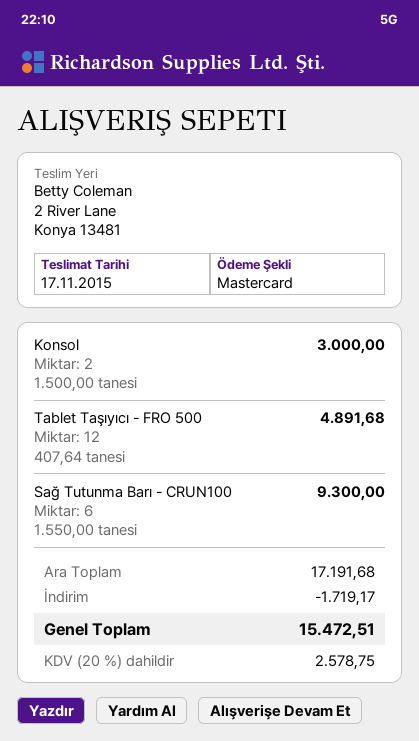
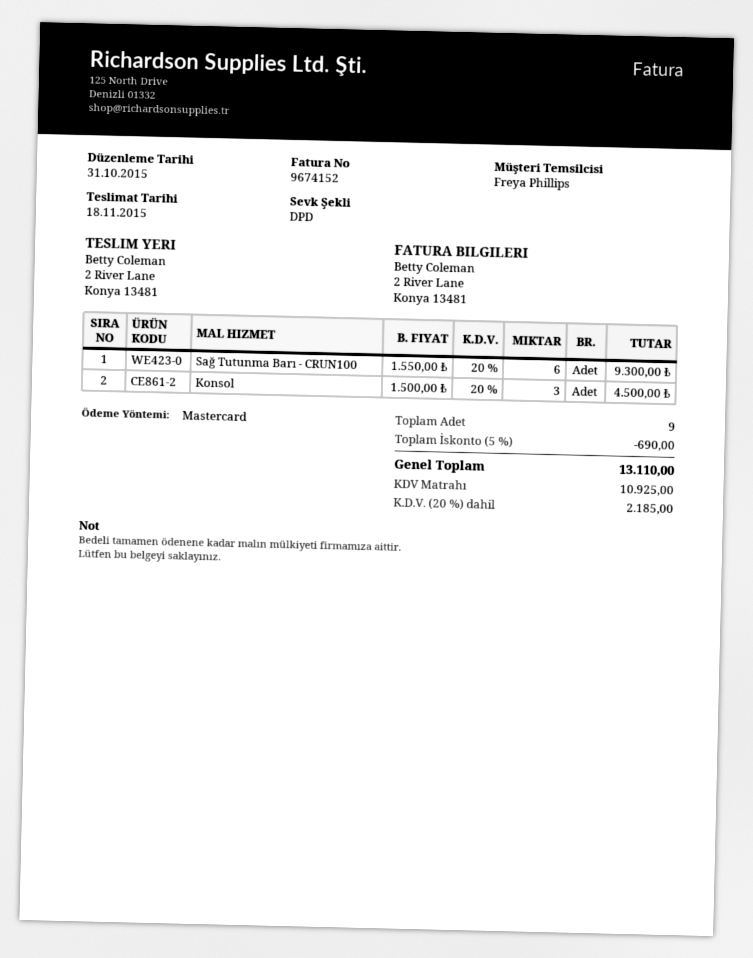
delivery date: 2015-11-17 -> 2015-11-18
Konsol: 2 x 1500.00 = 3000.00 -> 3 x 1500.00 = 4500.00
Tablet Taşıyıcı - FRO 500: 12 x 407.64 = 4891.68 -> none
discount: 1719.17 -> 690.00
tax: 20% = 2578.75 -> 20% = 2185.00
total: 15472.51 -> 13110.00

